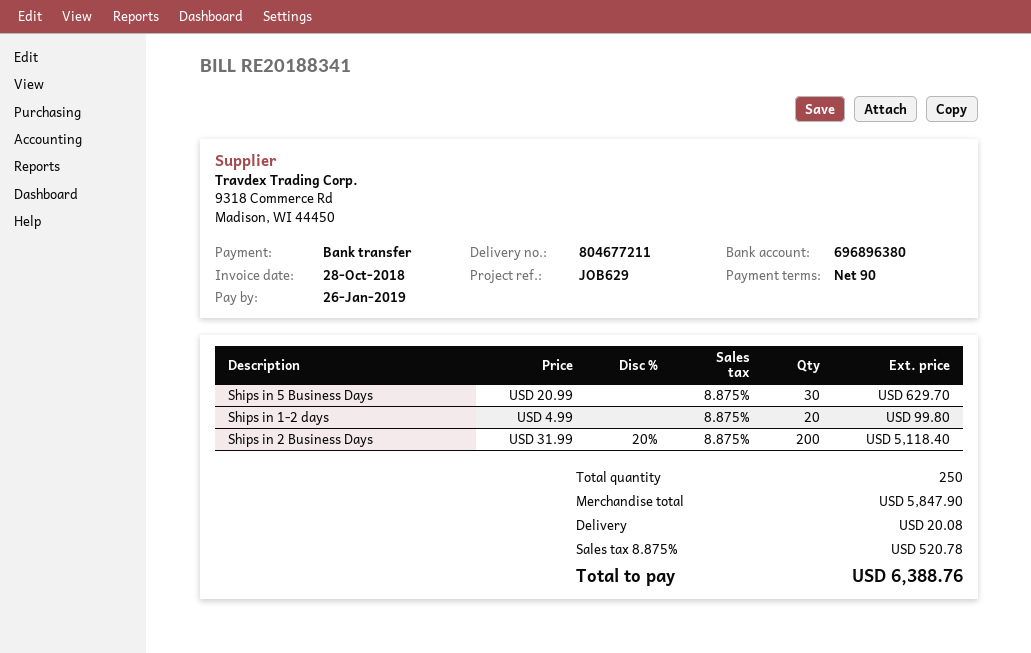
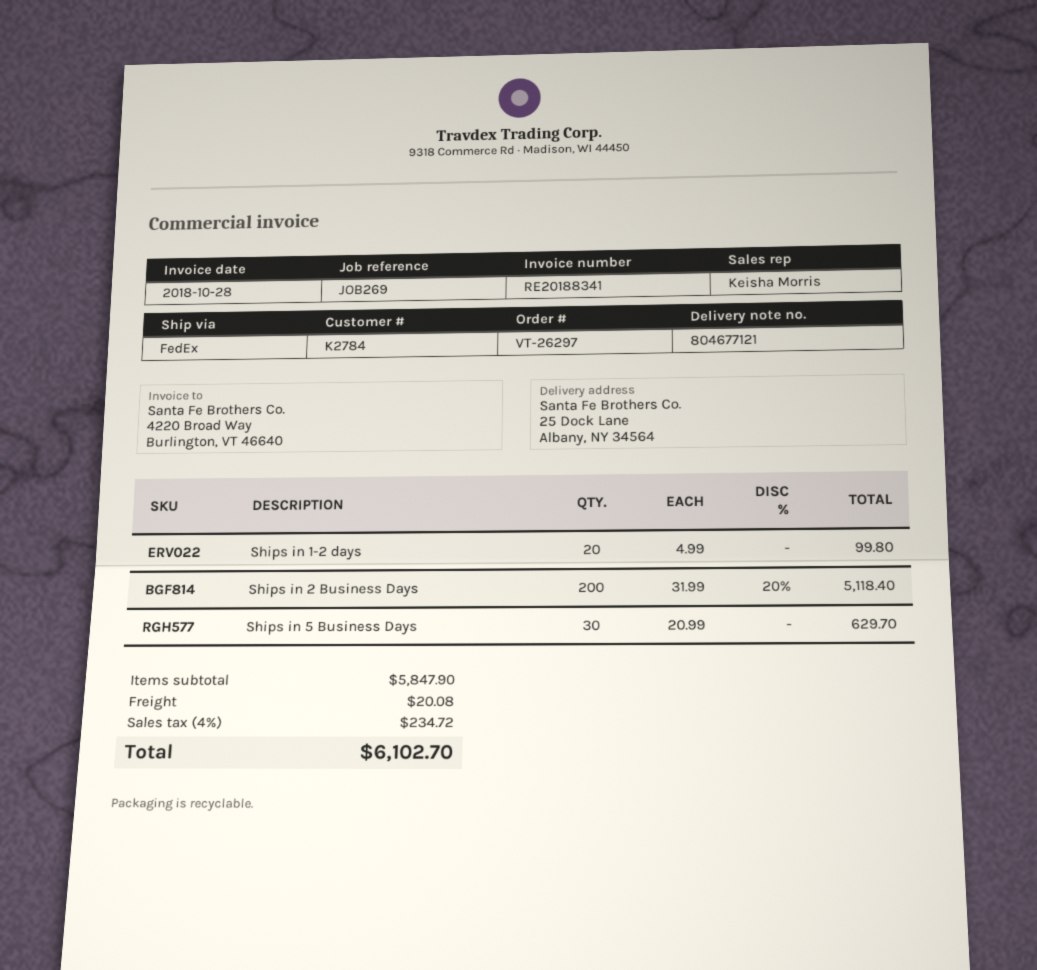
delivery note number: 804677211 -> 804677121
reference: JOB629 -> JOB269
tax: 8.875% = 520.78 -> 4% = 234.72
total: 6388.76 -> 6102.70

